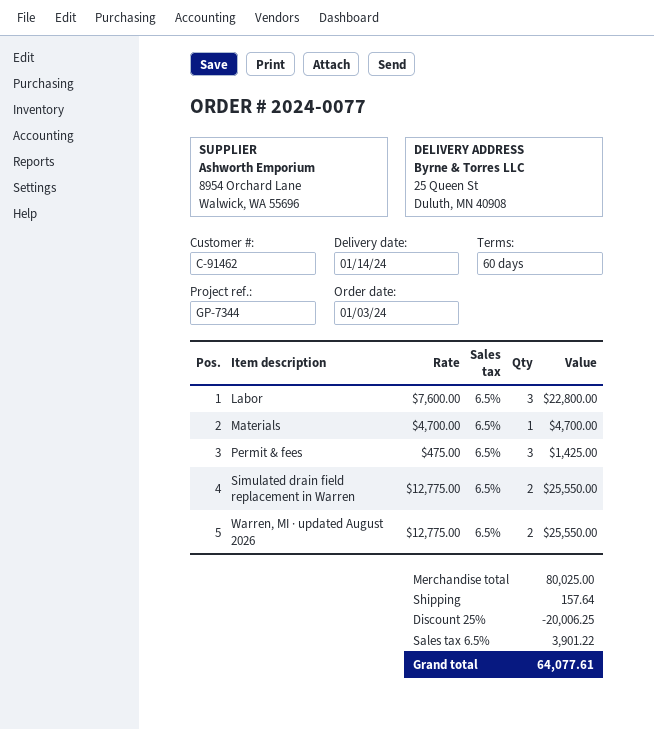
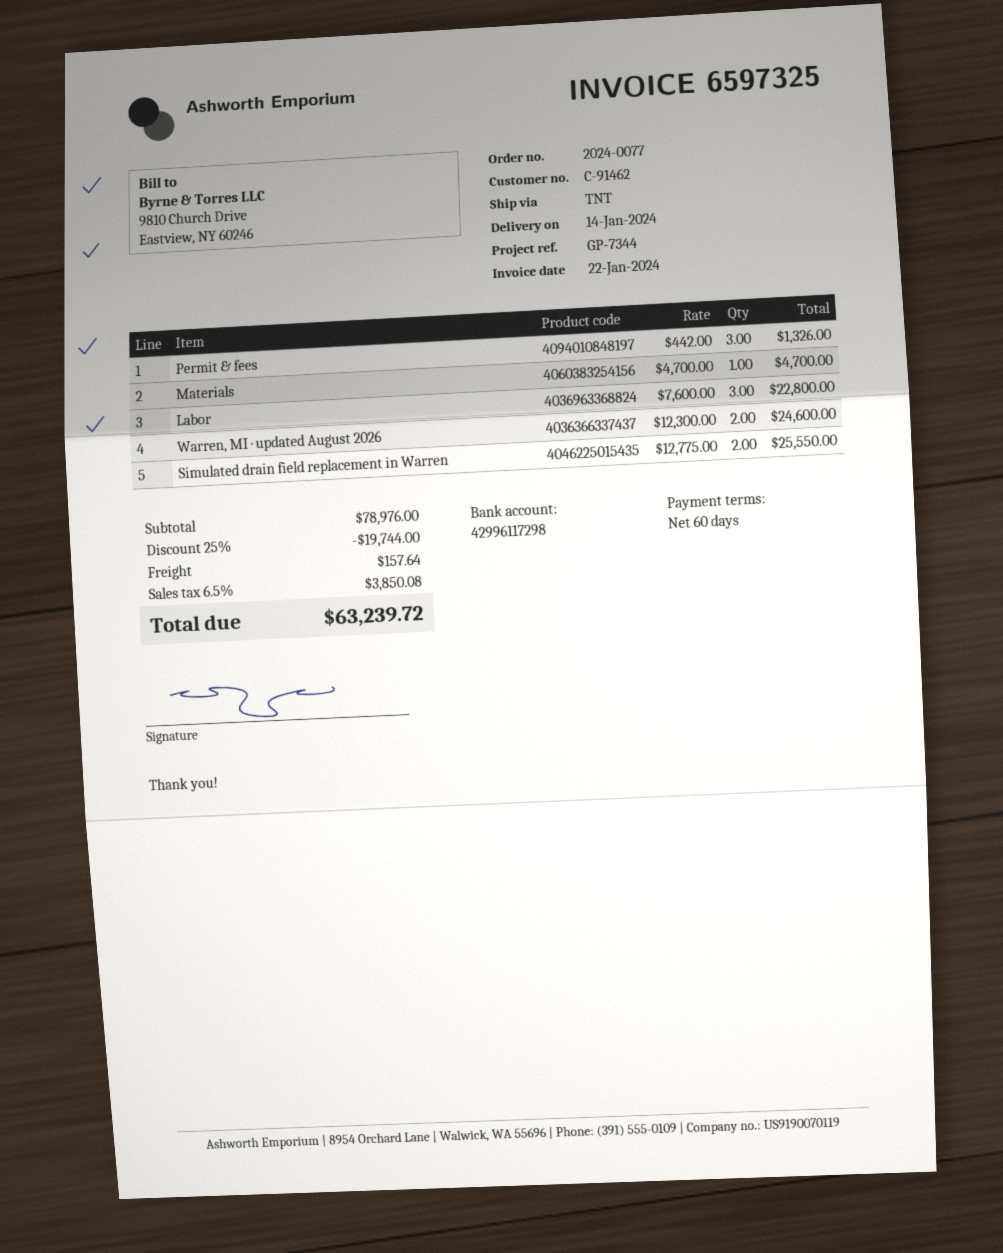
Permit & fees: 3 x 475.00 = 1425.00 -> 3 x 442.00 = 1326.00
Warren, MI · updated August 2026: 2 x 12775.00 = 25550.00 -> 2 x 12300.00 = 24600.00
subtotal: 80025.00 -> 78976.00
discount: 25% = 20006.25 -> 25% = 19744.00
tax: 6.5% = 3901.22 -> 6.5% = 3850.08
total: 64077.61 -> 63239.72

